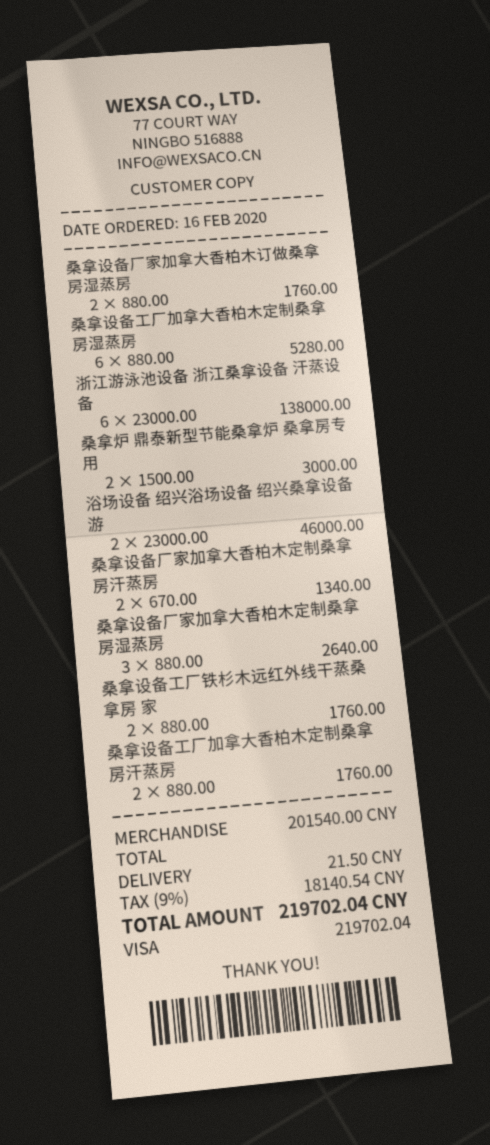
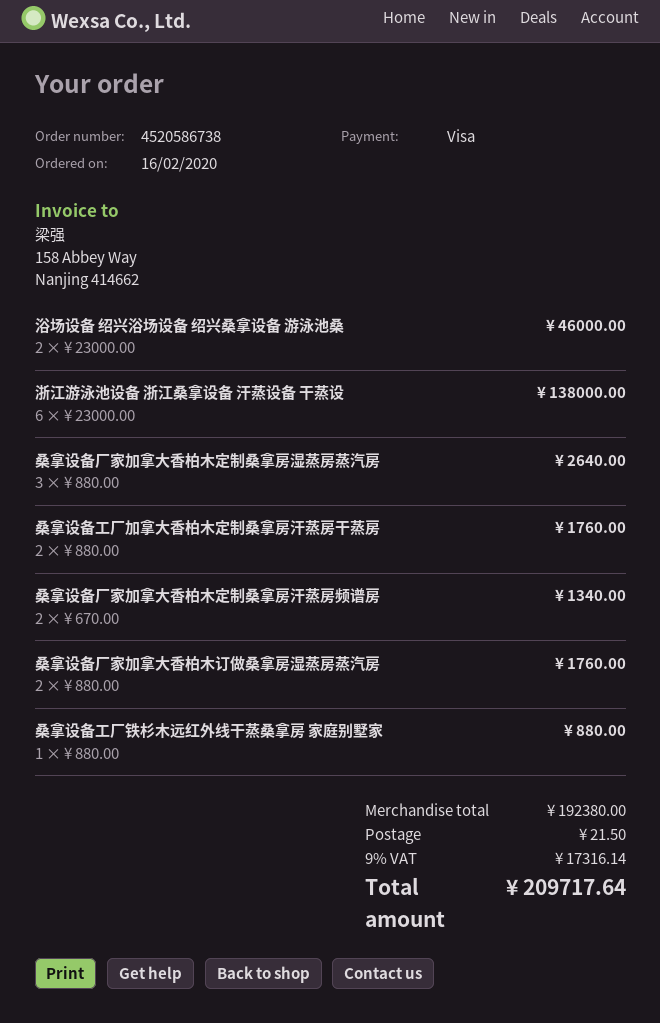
桑拿设备工厂加拿大香柏木定制桑拿房湿蒸房: 6 x 880.00 = 5280.00 -> none
桑拿炉 鼎泰新型节能桑拿炉 桑拿房专用: 2 x 1500.00 = 3000.00 -> none
桑拿设备工厂铁杉木远红外线干蒸桑拿房 家: 2 x 880.00 = 1760.00 -> 1 x 880.00 = 880.00
subtotal: 201540.00 -> 192380.00
tax: 9% = 18140.54 -> 9% = 17316.14
total: 219702.04 -> 209717.64

